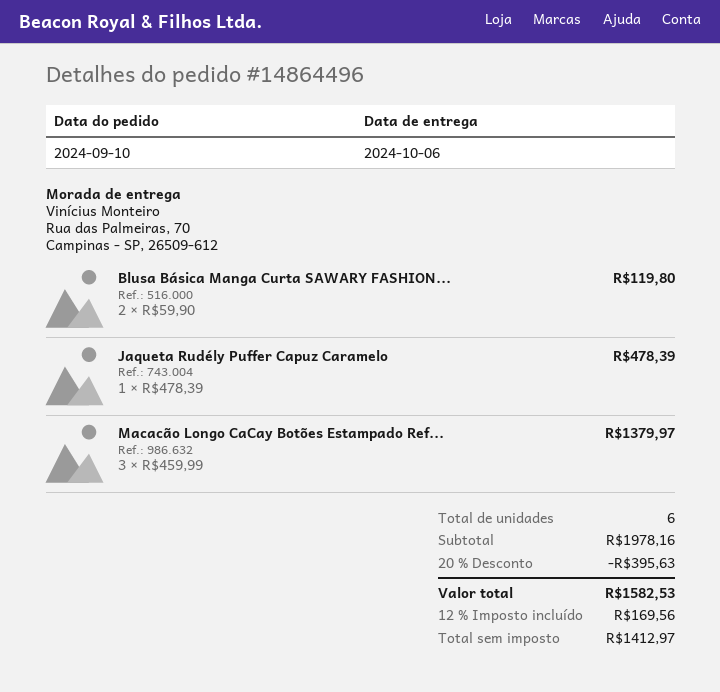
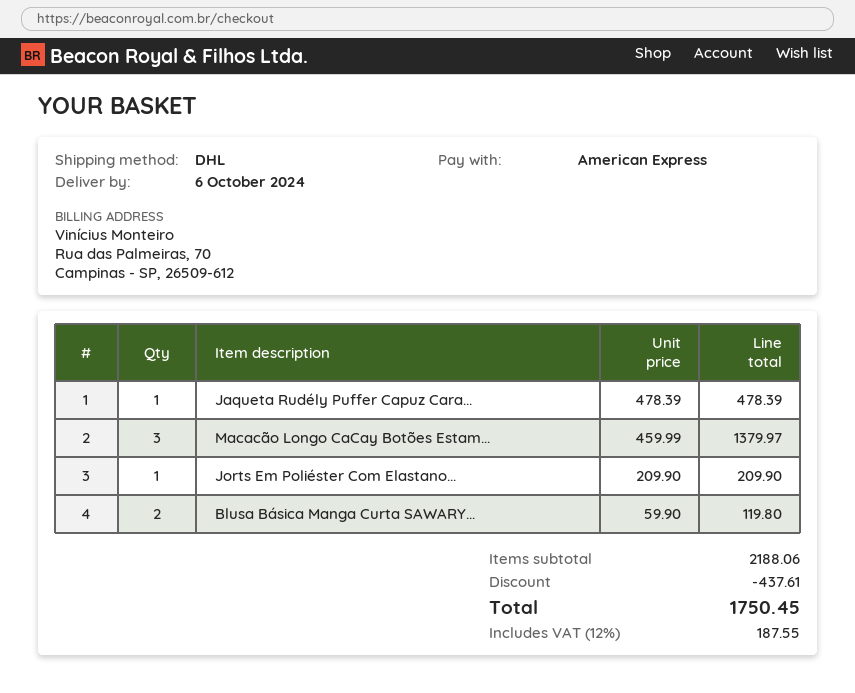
Jorts Em Poliéster Com Elastano...: none -> 1 x 209.90 = 209.90
subtotal: 1978.16 -> 2188.06
discount: 395.63 -> 437.61
tax: 12% = 169.56 -> 12% = 187.55
total: 1582.53 -> 1750.45

